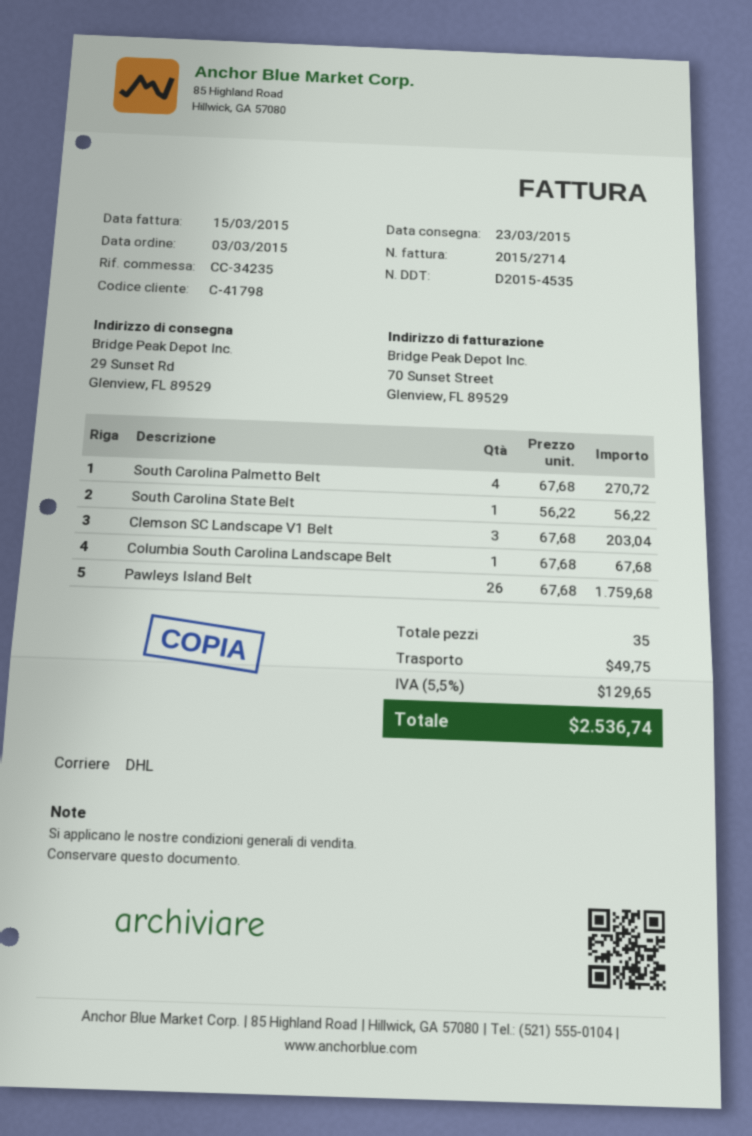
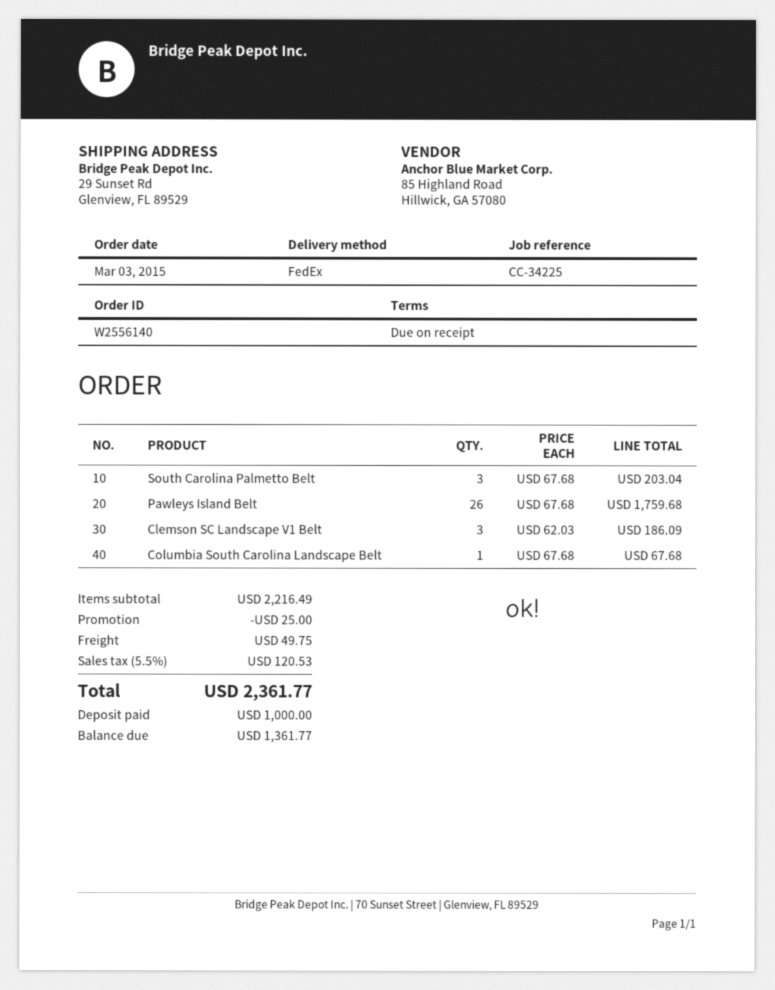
reference: CC-34235 -> CC-34225
shipping method: DHL -> FedEx
South Carolina Palmetto Belt: 4 x 67.68 = 270.72 -> 3 x 67.68 = 203.04
South Carolina State Belt: 1 x 56.22 = 56.22 -> none
Clemson SC Landscape V1 Belt: 3 x 67.68 = 203.04 -> 3 x 62.03 = 186.09
discount: none -> 25.00
tax: 5.5% = 129.65 -> 5.5% = 120.53
total: 2536.74 -> 2361.77

